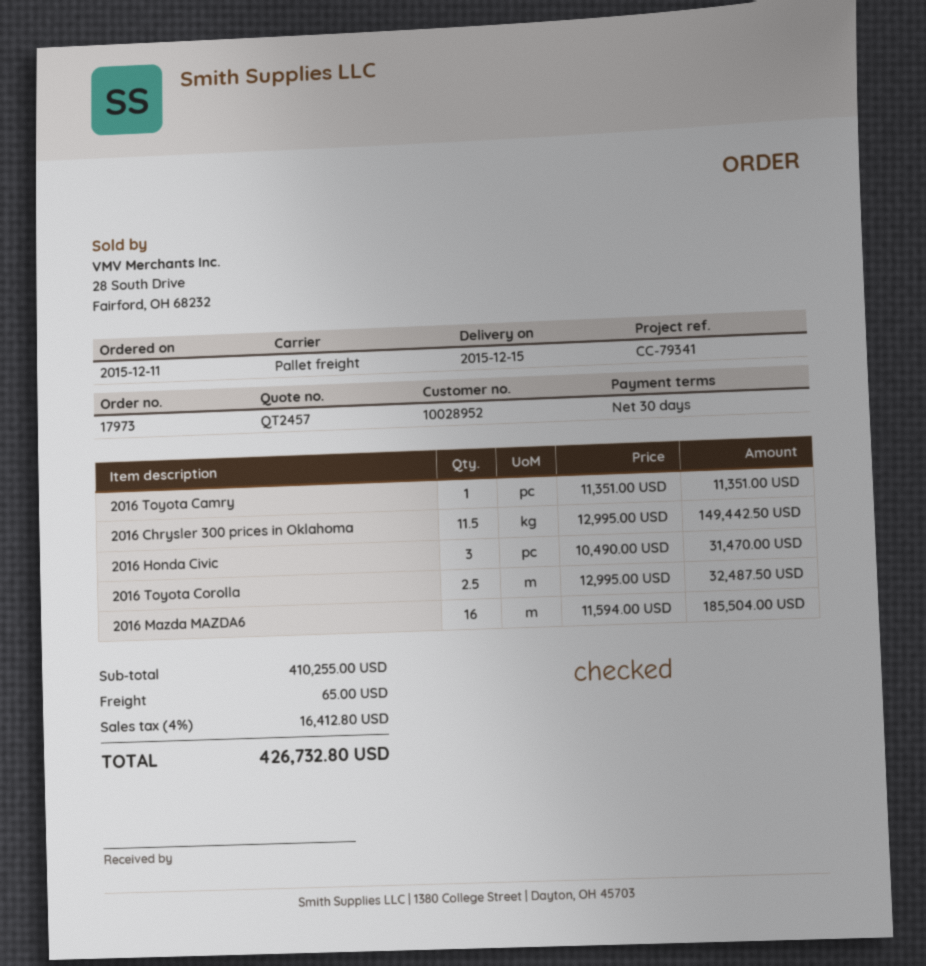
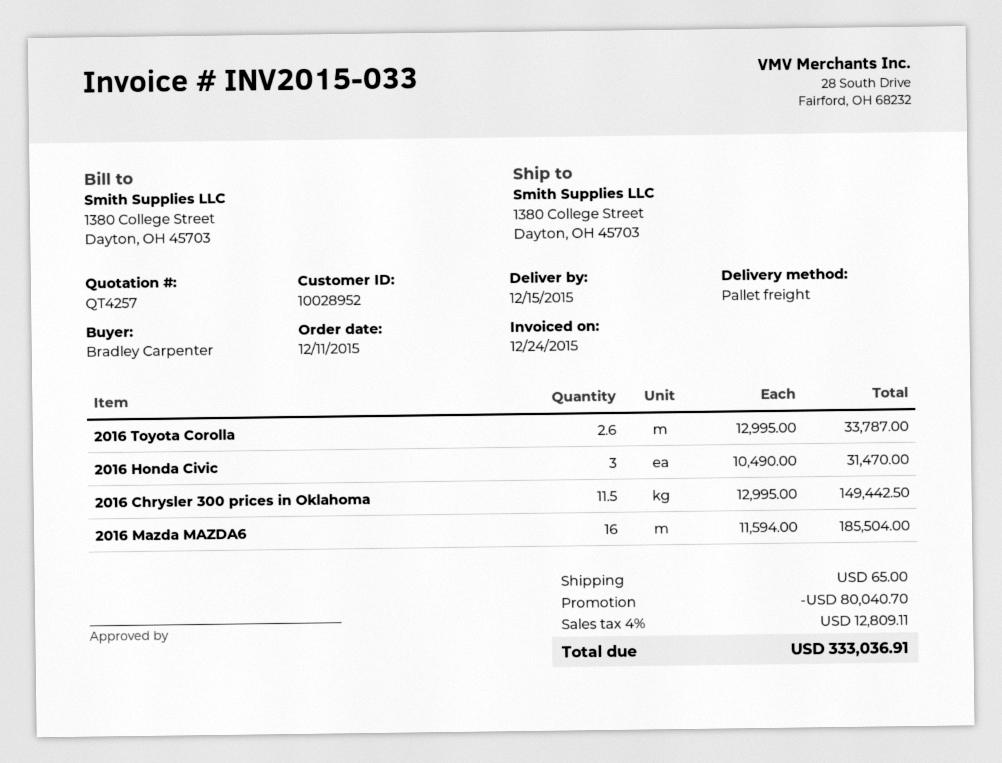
quote number: QT2457 -> QT4257
2016 Toyota Camry: 1 x 11351.00 = 11351.00 -> none
2016 Toyota Corolla: 2.5 x 12995.00 = 32487.50 -> 2.6 x 12995.00 = 33787.00
discount: none -> 80040.70
tax: 4% = 16412.80 -> 4% = 12809.11
total: 426732.80 -> 333036.91

